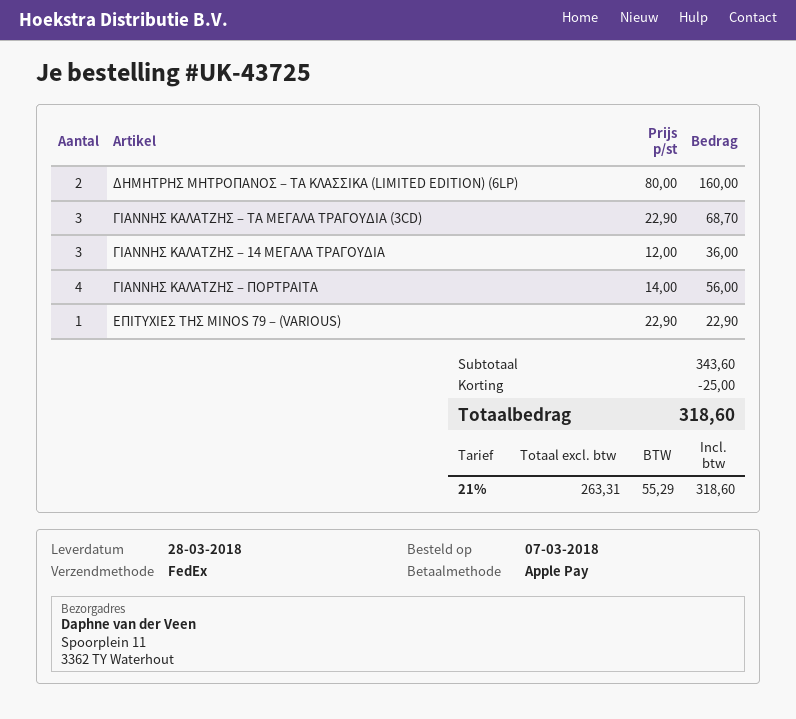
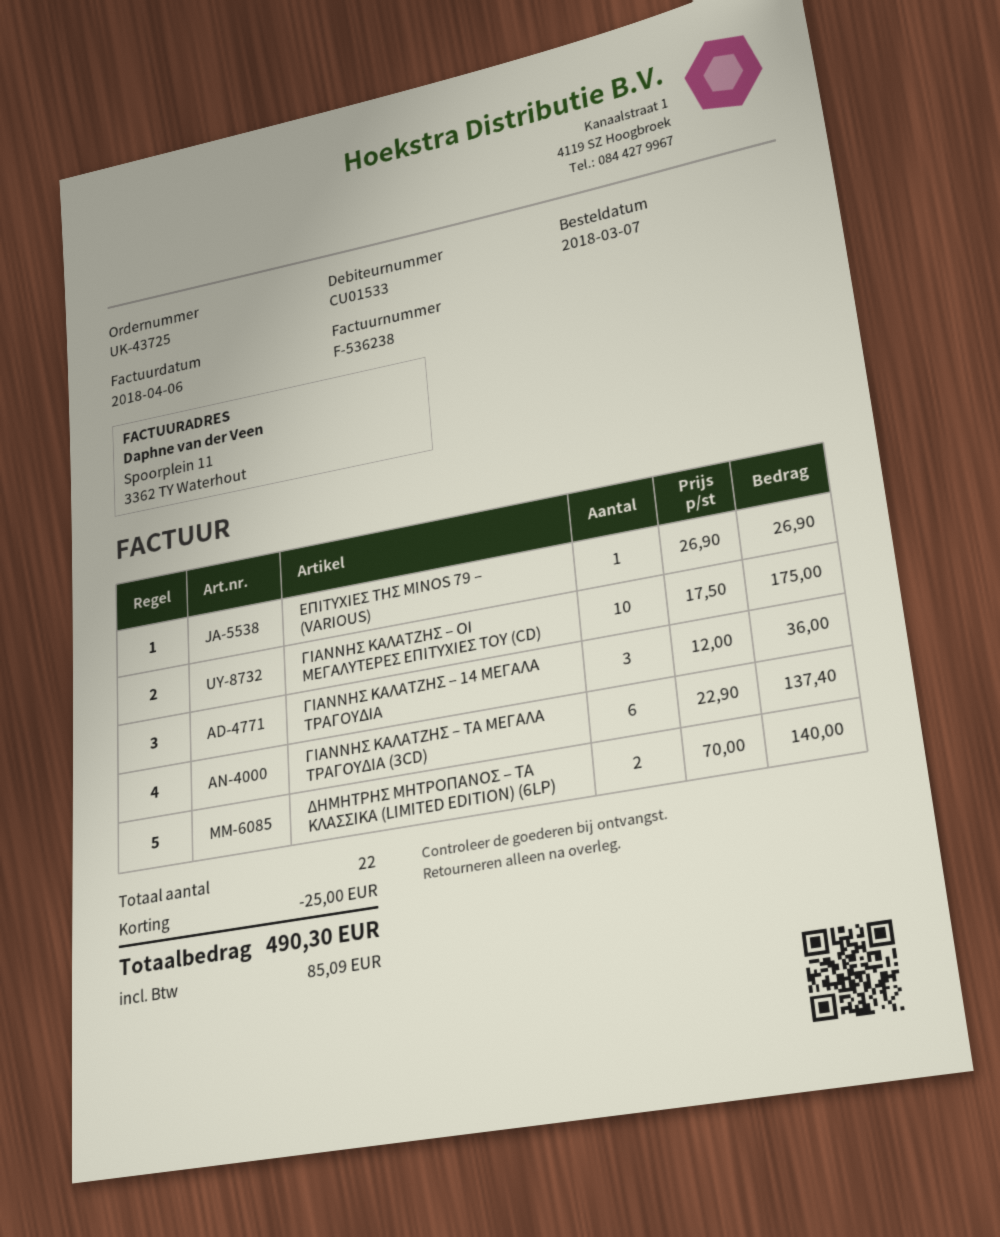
ΔΗΜΗΤΡΗΣ ΜΗΤΡΟΠΑΝΟΣ – ΤΑ ΚΛΑΣΣΙΚΑ (LIMITED EDITION) (6LP): 2 x 80.00 = 160.00 -> 2 x 70.00 = 140.00
ΓΙΑΝΝΗΣ ΚΑΛΑΤΖΗΣ – ΤΑ ΜΕΓΑΛΑ ΤΡΑΓΟΥΔΙΑ (3CD): 3 x 22.90 = 68.70 -> 6 x 22.90 = 137.40
ΓΙΑΝΝΗΣ ΚΑΛΑΤΖΗΣ – ΠΟΡΤΡΑΙΤΑ: 4 x 14.00 = 56.00 -> none
ΕΠΙΤΥΧΙΕΣ ΤΗΣ MINOS 79 – (VARIOUS): 1 x 22.90 = 22.90 -> 1 x 26.90 = 26.90
ΓΙΑΝΝΗΣ ΚΑΛΑΤΖΗΣ – ΟΙ ΜΕΓΑΛΥΤΕΡΕΣ ΕΠΙΤΥΧΙΕΣ ΤΟΥ (CD): none -> 10 x 17.50 = 175.00
tax: 55.29 -> 85.09
total: 318.60 -> 490.30

